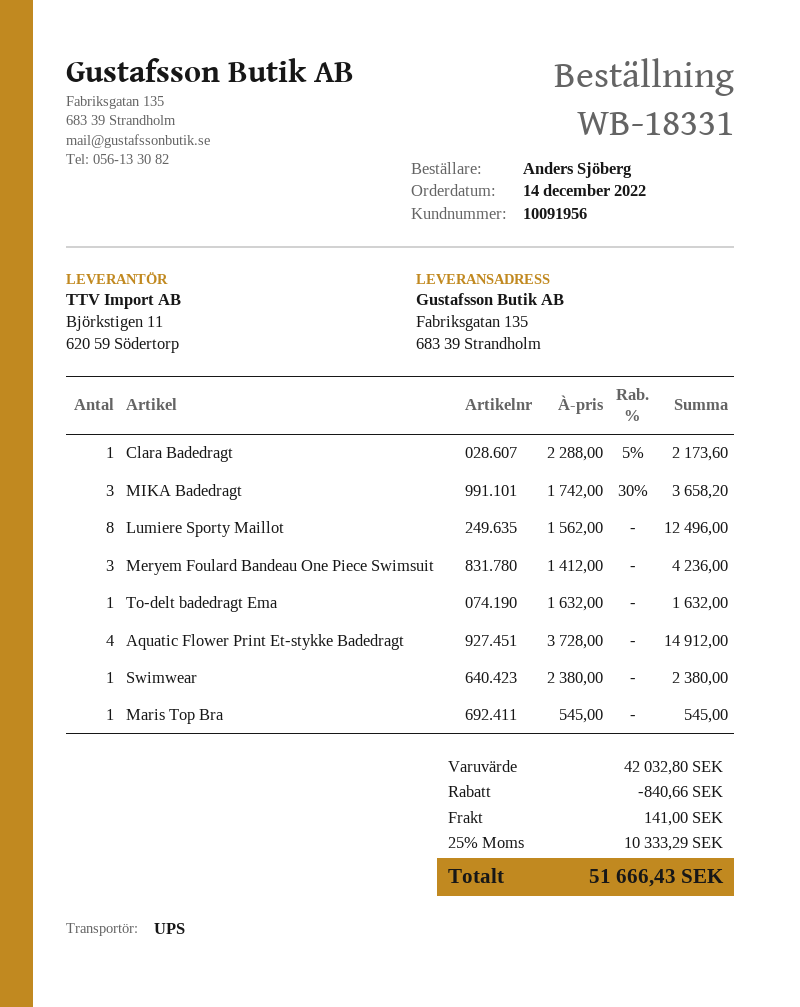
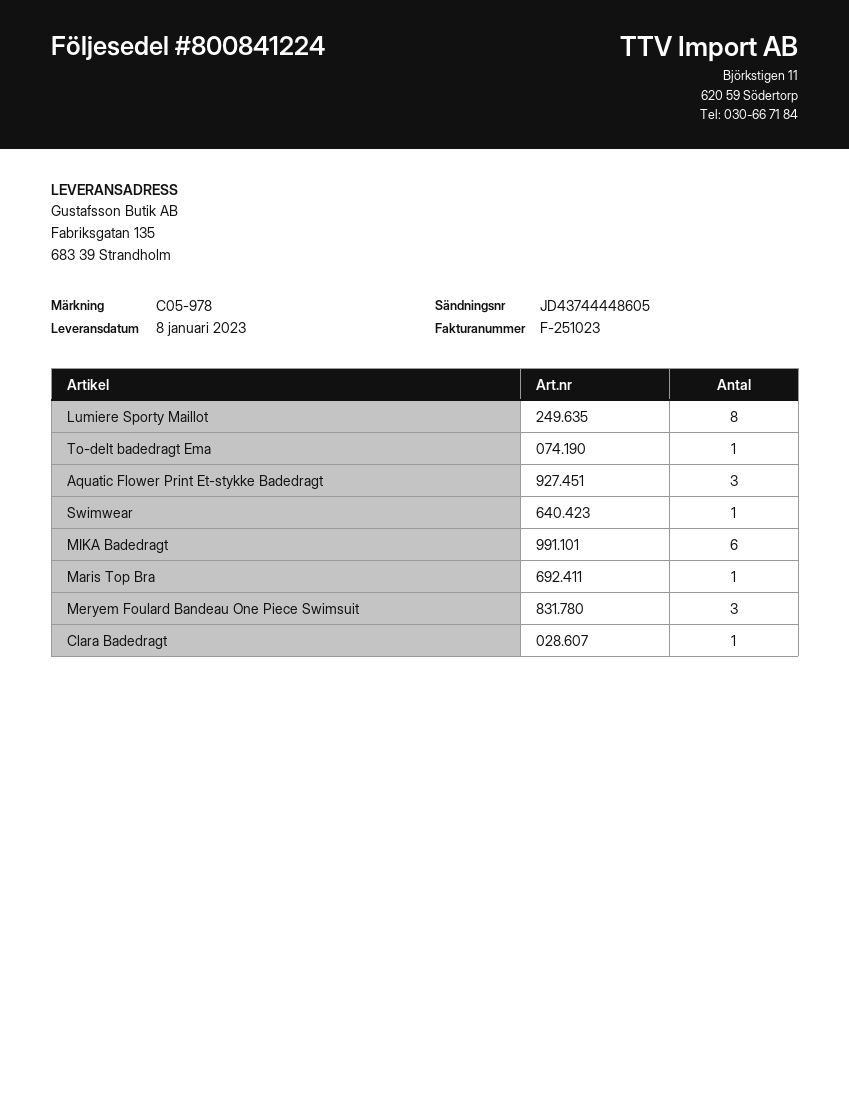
MIKA Badedragt: 3 -> 6
Aquatic Flower Print Et-stykke Badedragt: 4 -> 3

